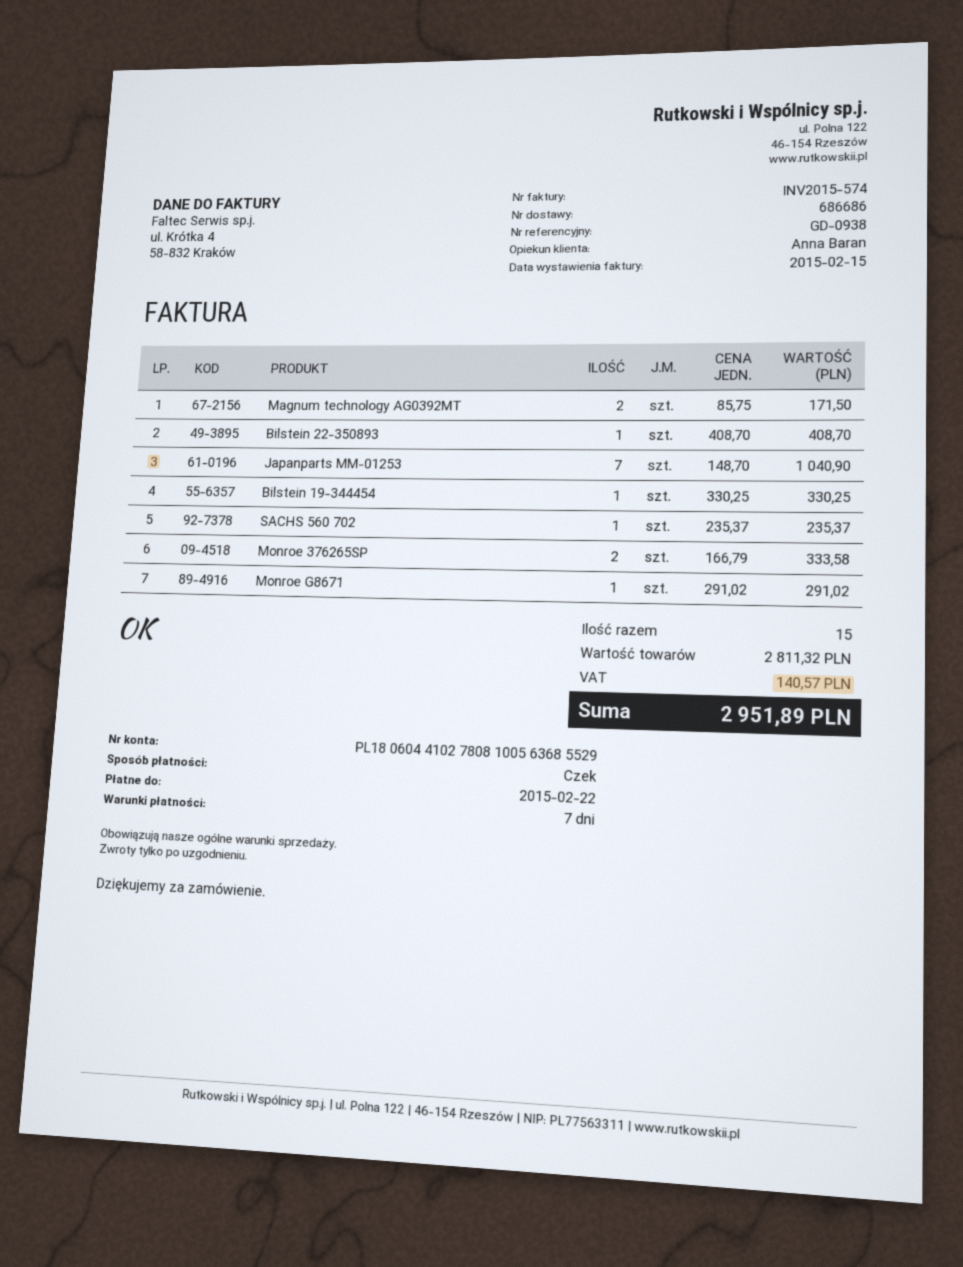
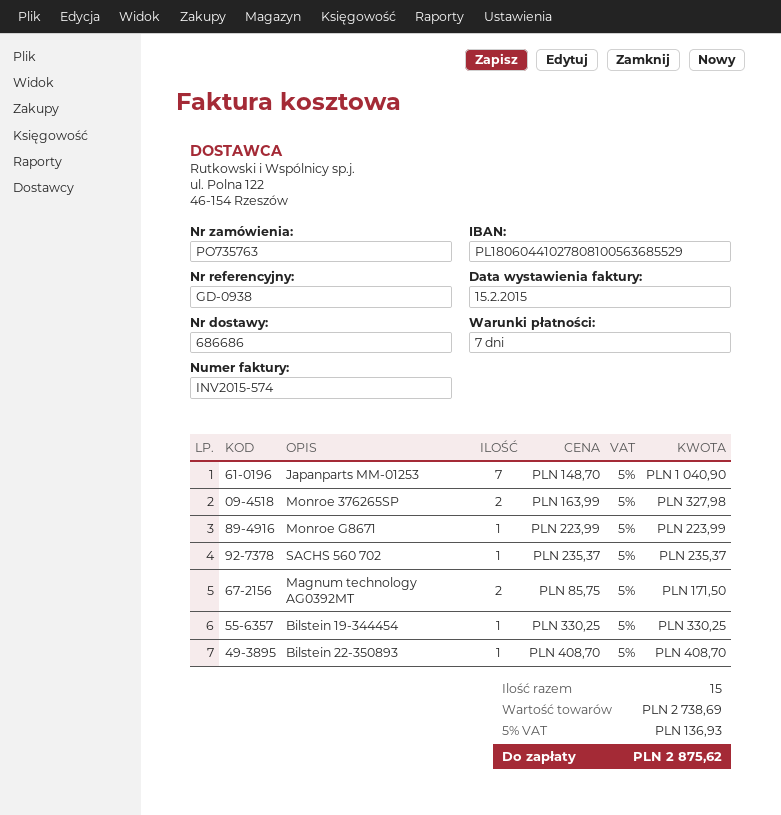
Monroe 376265SP: 2 x 166.79 = 333.58 -> 2 x 163.99 = 327.98
Monroe G8671: 1 x 291.02 = 291.02 -> 1 x 223.99 = 223.99
subtotal: 2811.32 -> 2738.69
tax: 140.57 -> 136.93
total: 2951.89 -> 2875.62

